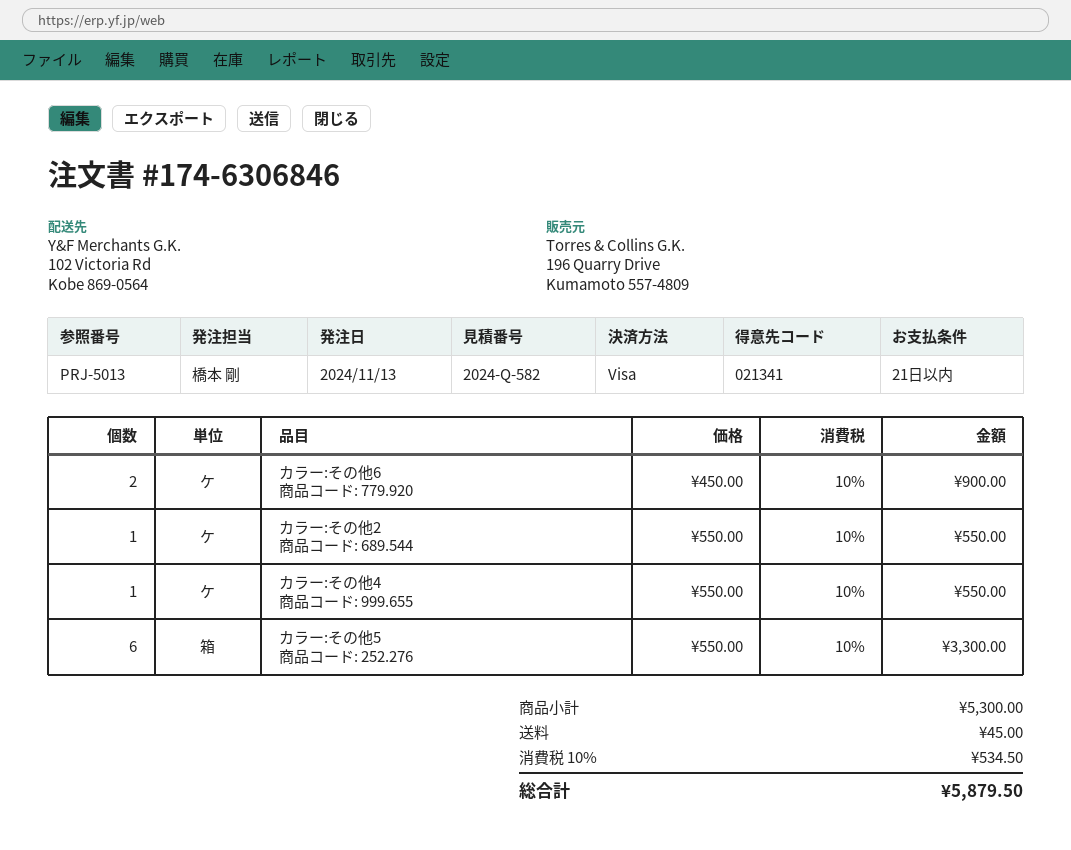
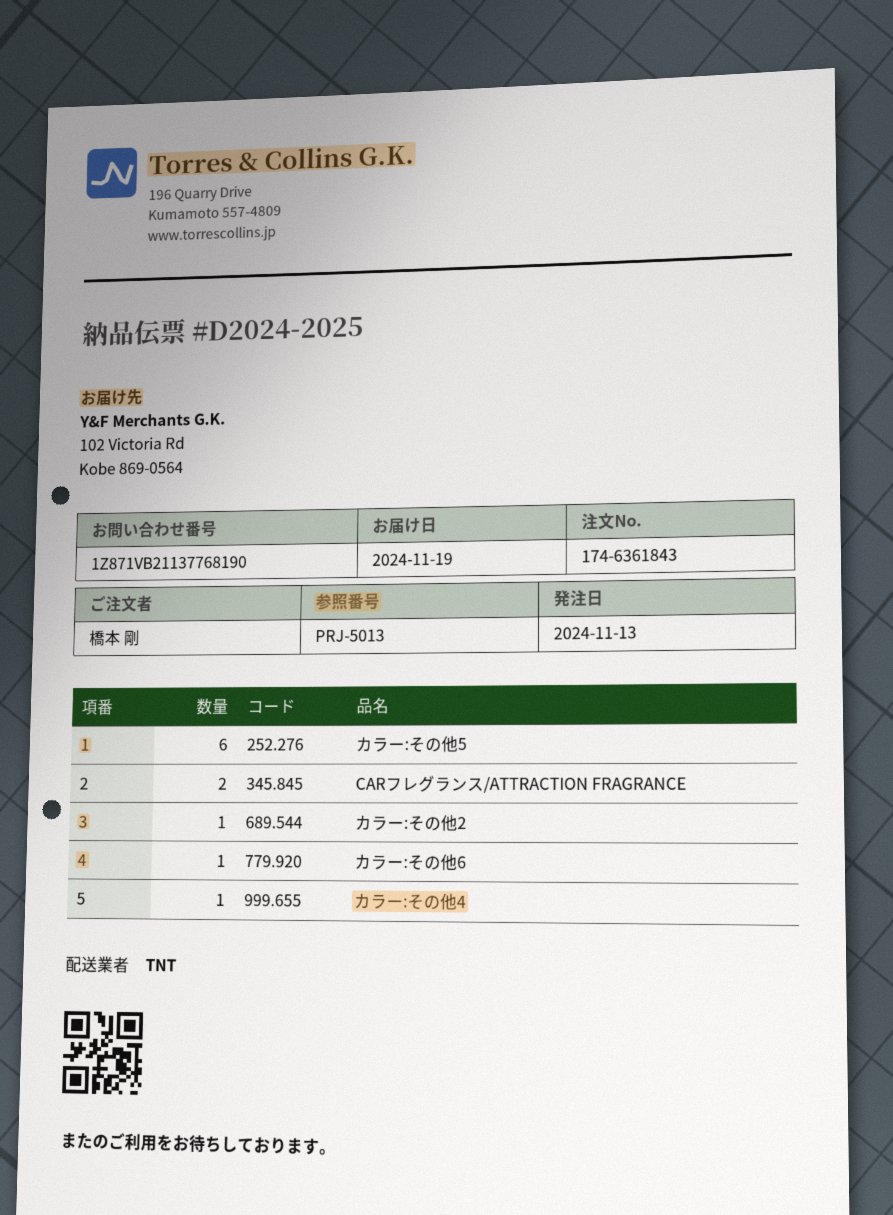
order number: 174-6306846 -> 174-6361843
カラー:その他6: 2 -> 1
CARフレグランス/ATTRACTION FRAGRANCE: none -> 2

